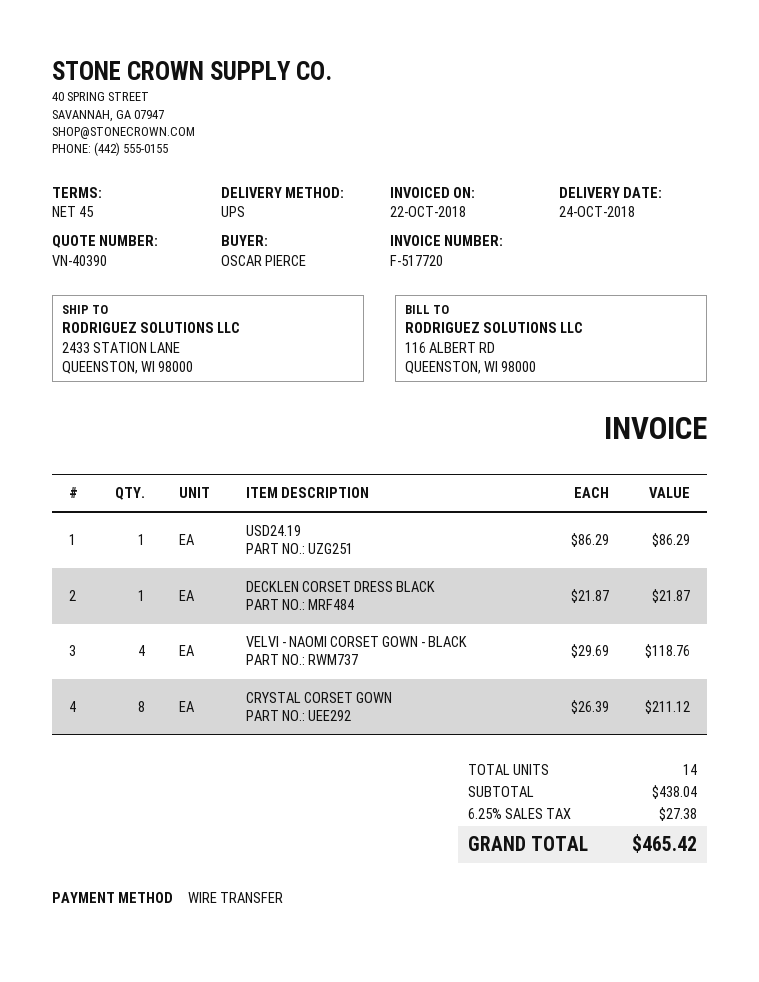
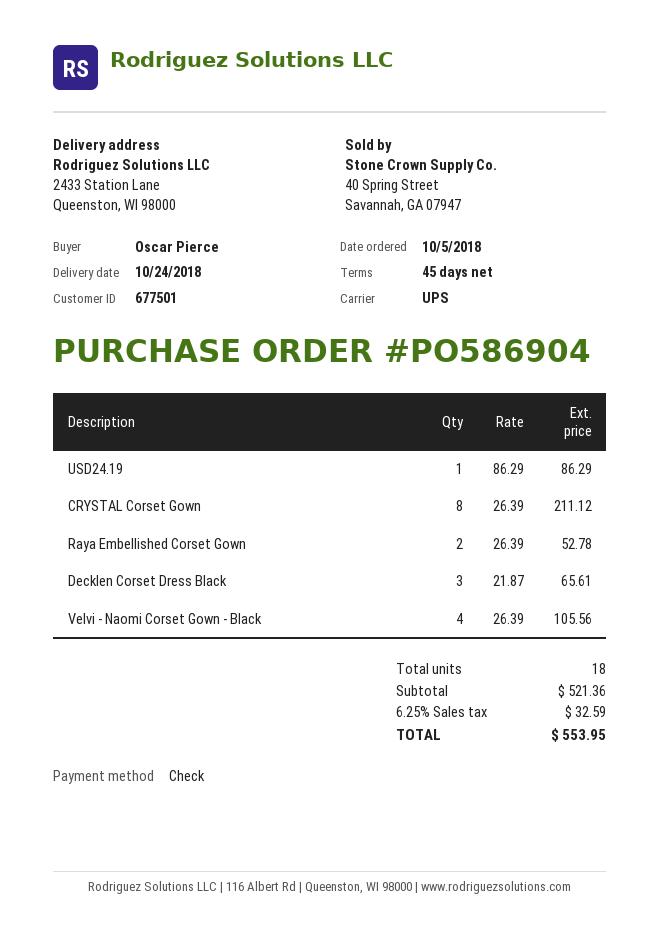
payment method: bank transfer -> cheque
DECKLEN CORSET DRESS BLACK: 1 x 21.87 = 21.87 -> 3 x 21.87 = 65.61
VELVI - NAOMI CORSET GOWN - BLACK: 4 x 29.69 = 118.76 -> 4 x 26.39 = 105.56
Raya Embellished Corset Gown: none -> 2 x 26.39 = 52.78
total quantity: 14 -> 18
subtotal: 438.04 -> 521.36
tax: 6.25% = 27.38 -> 6.25% = 32.59
total: 465.42 -> 553.95

